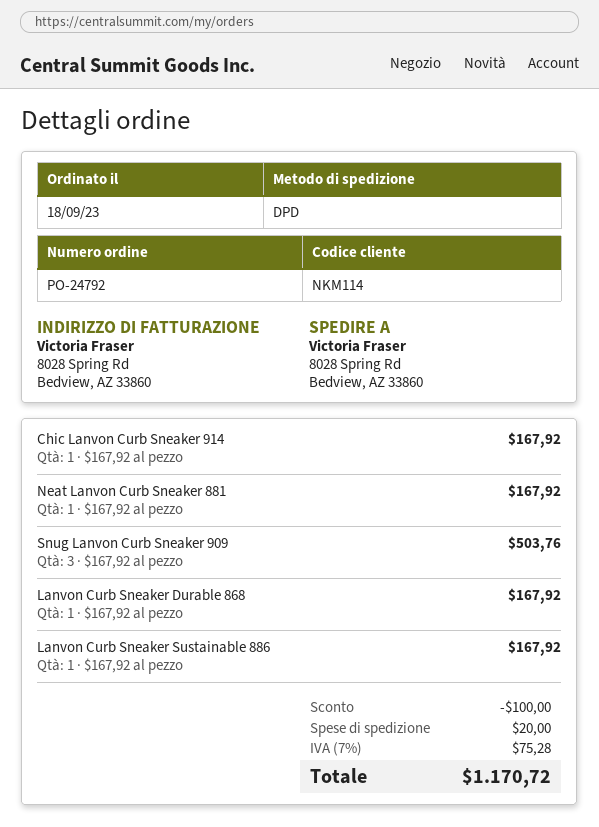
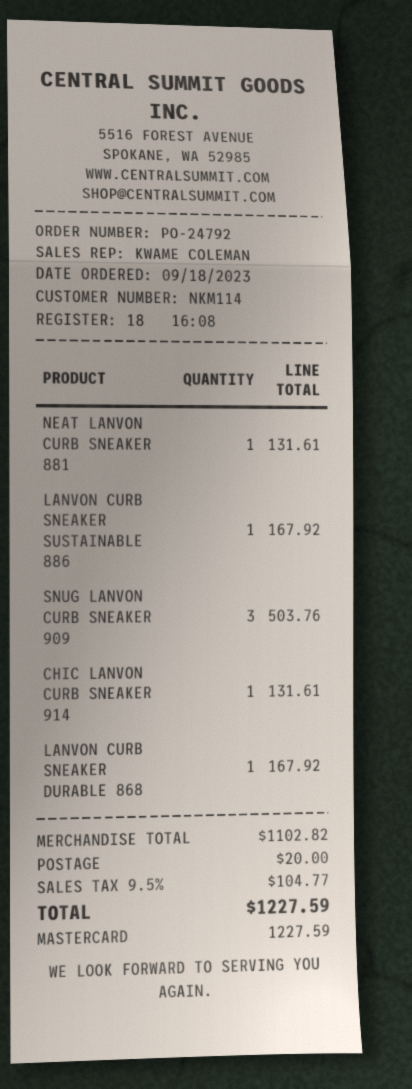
Chic Lanvon Curb Sneaker 914: 1 for 167.92 -> 1 for 131.61
Neat Lanvon Curb Sneaker 881: 1 for 167.92 -> 1 for 131.61
discount: 100.00 -> none
tax: 7% = 75.28 -> 9.5% = 104.77
total: 1170.72 -> 1227.59

